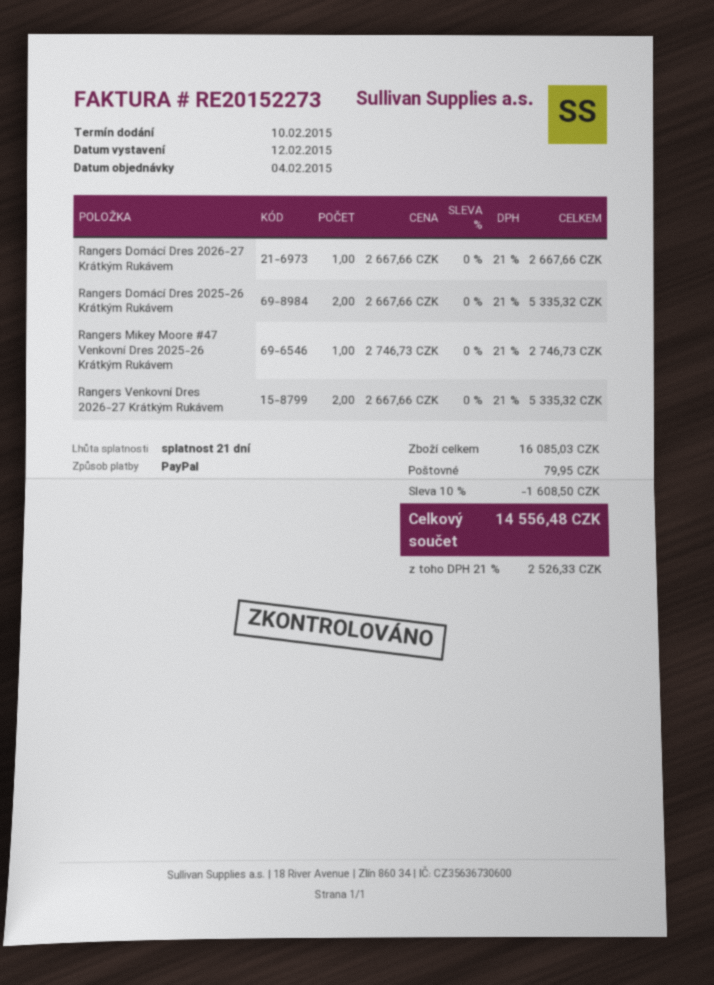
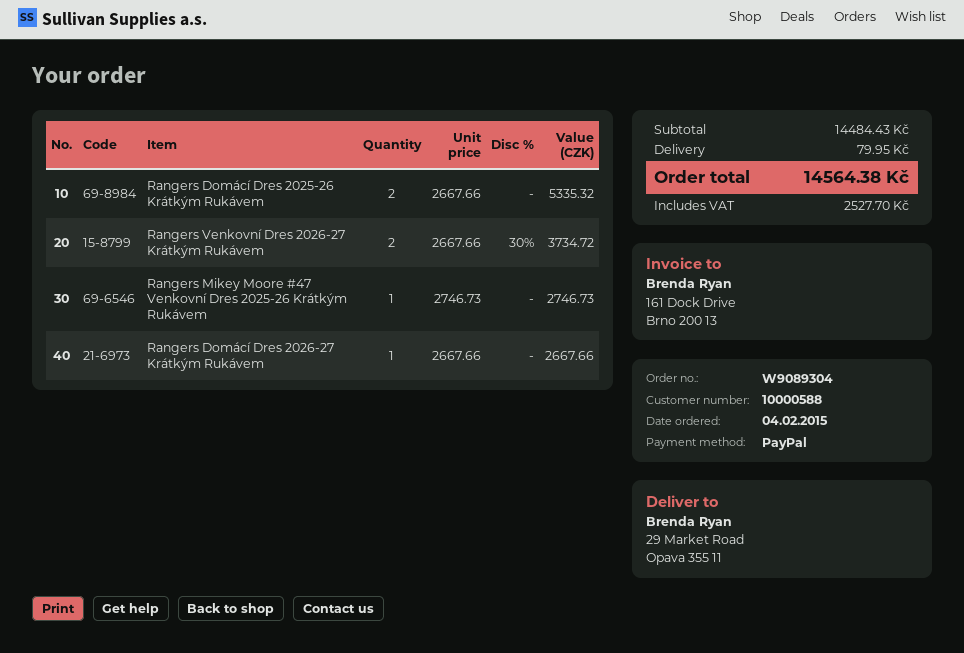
Rangers Venkovní Dres 2026-27 Krátkým Rukávem: 2 x 2667.66 = 5335.32 -> 2 x 2667.66 - 30% = 3734.72
subtotal: 16085.03 -> 14484.43
discount: 10% = 1608.50 -> none
tax: 2526.33 -> 2527.70
total: 14556.48 -> 14564.38

